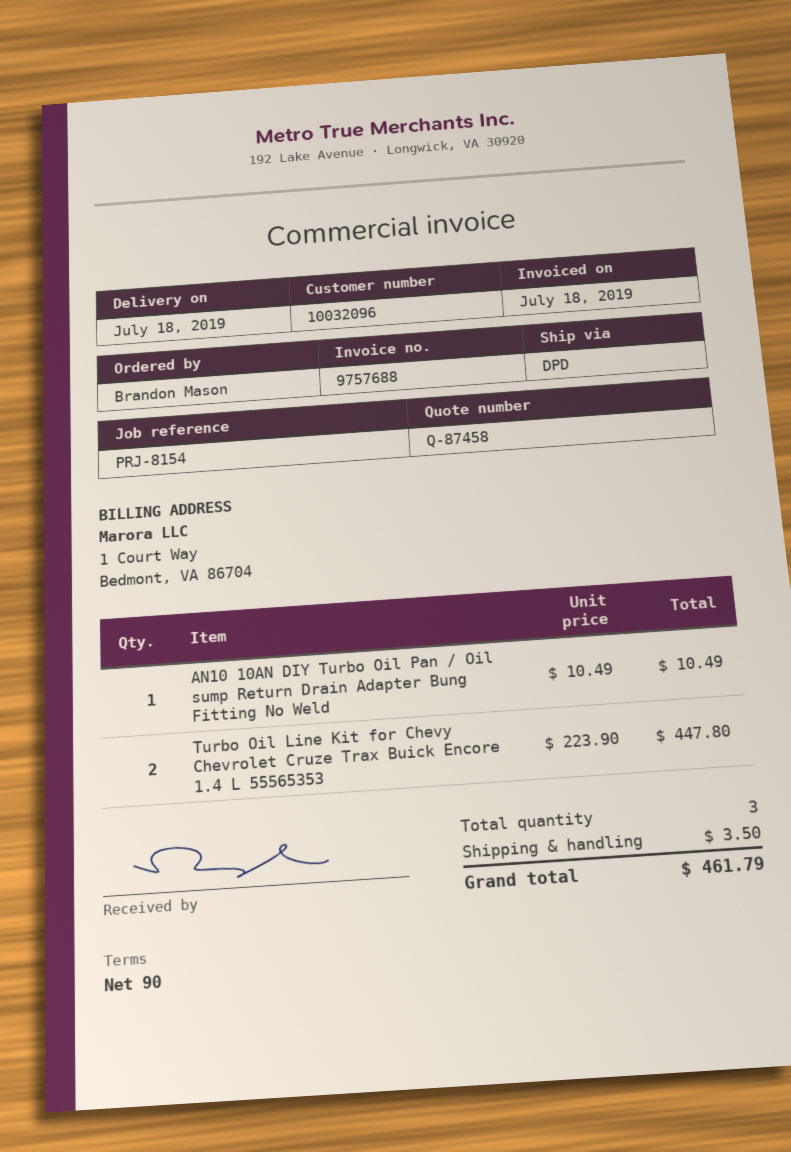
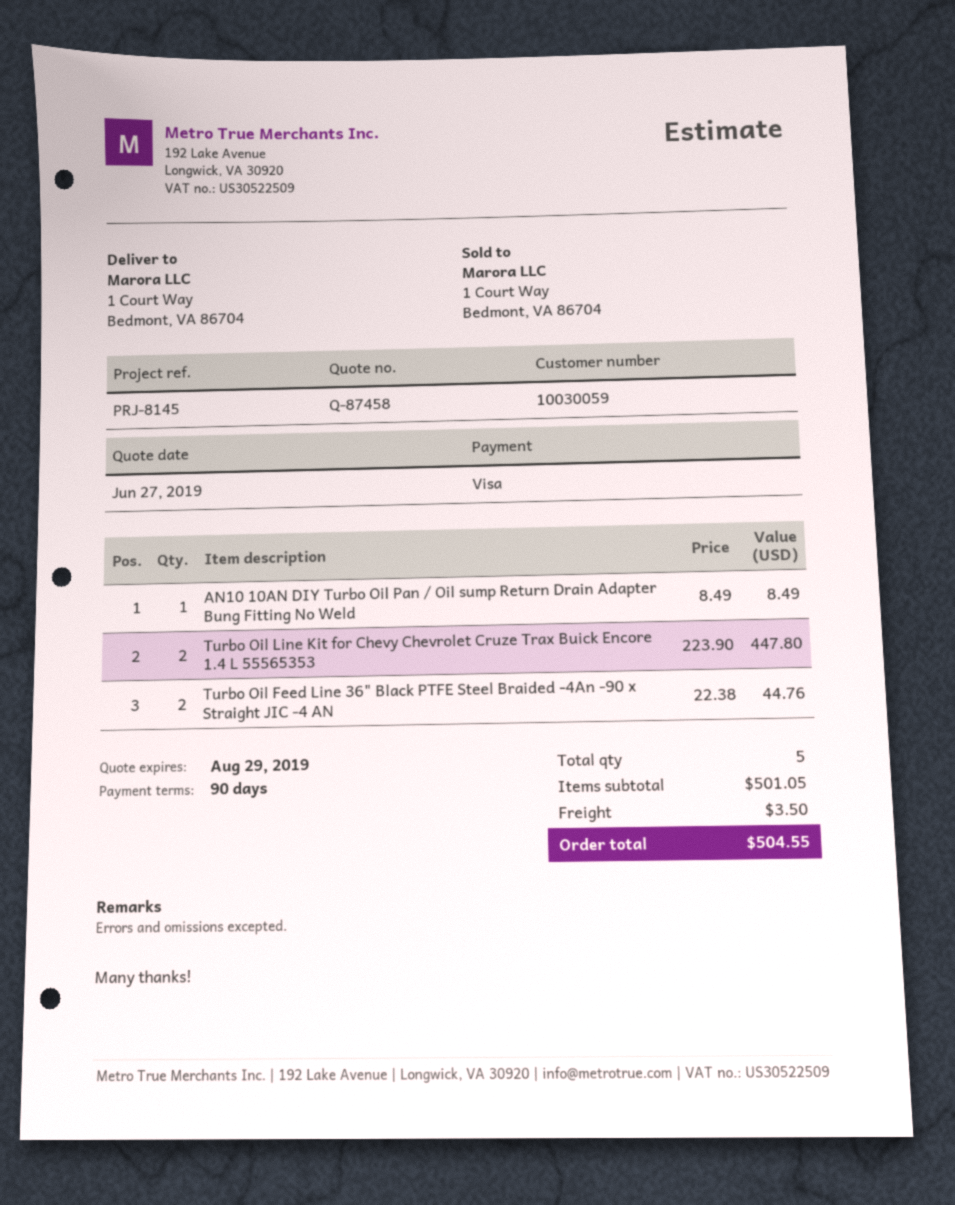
customer number: 10032096 -> 10030059
reference: PRJ-8154 -> PRJ-8145
AN10 10AN DIY Turbo Oil Pan / Oil sump Return Drain Adapter Bung Fitting No Weld: 1 x 10.49 = 10.49 -> 1 x 8.49 = 8.49
Turbo Oil Feed Line 36" Black PTFE Steel Braided -4An -90 x Straight JIC -4 AN: none -> 2 x 22.38 = 44.76
total quantity: 3 -> 5
total: 461.79 -> 504.55

